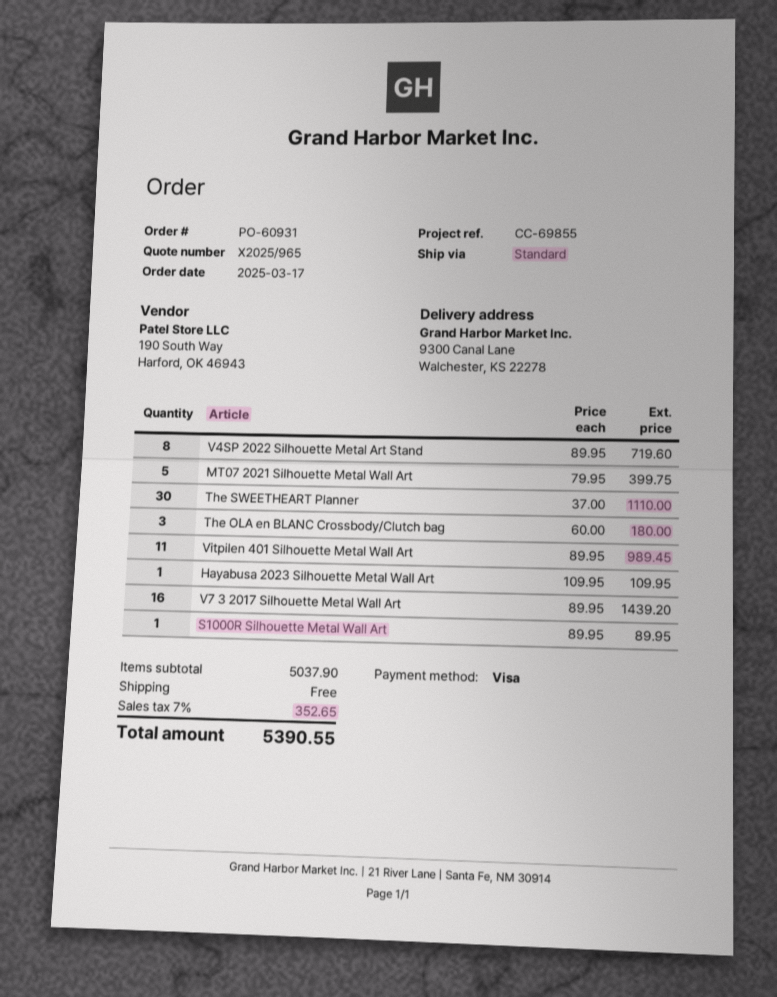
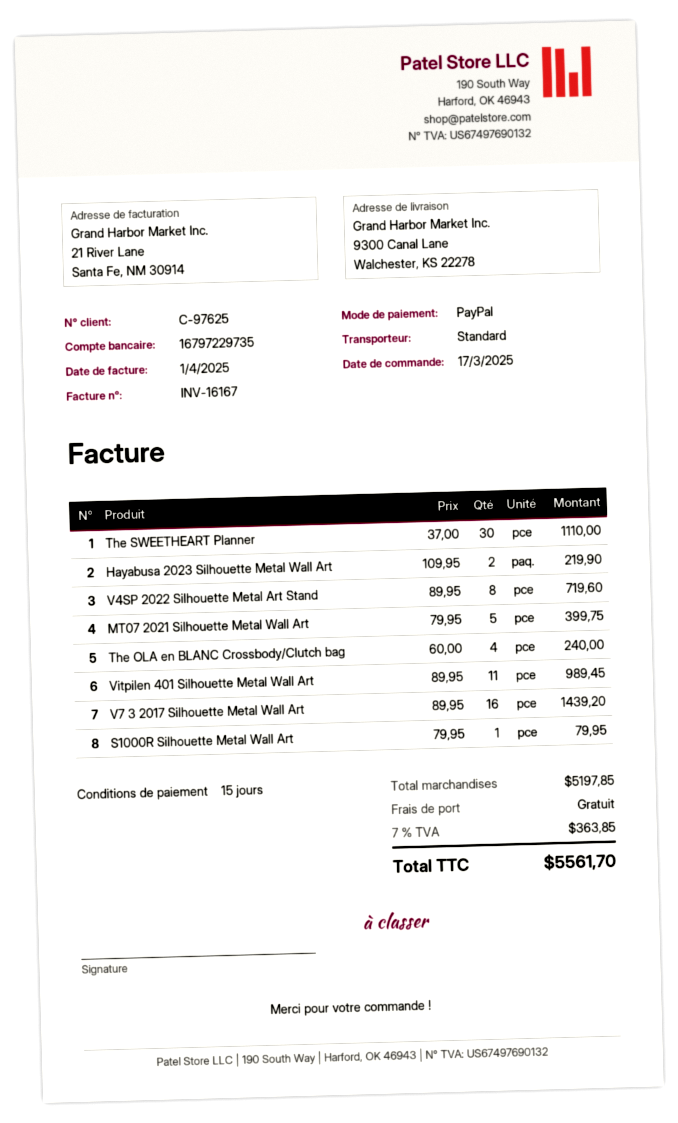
payment method: Visa -> PayPal
The OLA en BLANC Crossbody/Clutch bag: 3 x 60.00 = 180.00 -> 4 x 60.00 = 240.00
Hayabusa 2023 Silhouette Metal Wall Art: 1 x 109.95 = 109.95 -> 2 x 109.95 = 219.90
S1000R Silhouette Metal Wall Art: 1 x 89.95 = 89.95 -> 1 x 79.95 = 79.95
subtotal: 5037.90 -> 5197.85
tax: 7% = 352.65 -> 7% = 363.85
total: 5390.55 -> 5561.70

